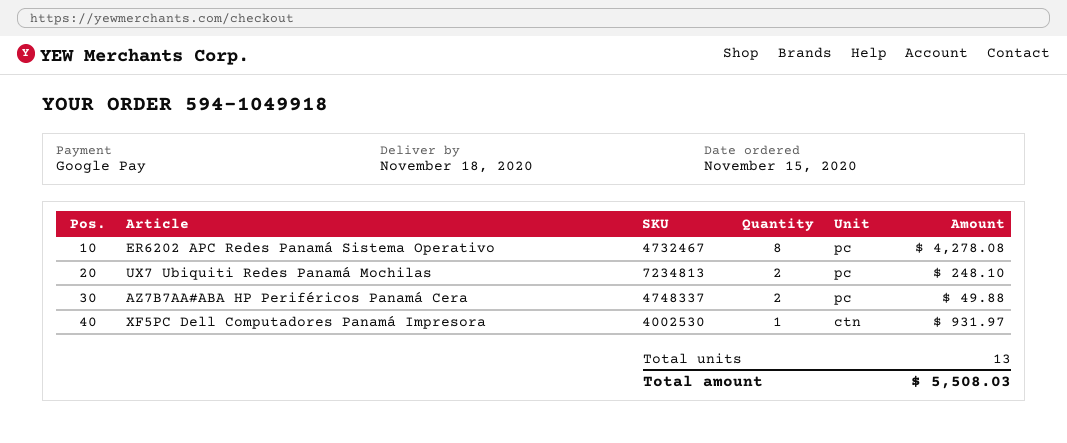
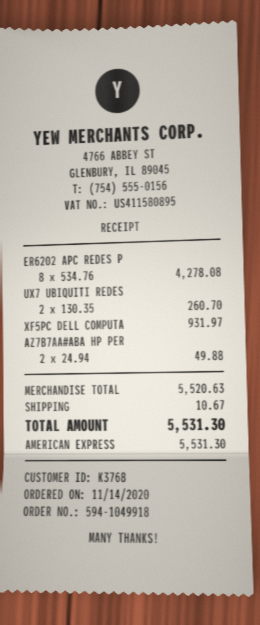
order date: 2020-11-15 -> 2020-11-14
payment method: Google Pay -> American Express
UX7 Ubiquiti Redes Panamá Mochilas: 2 for 248.10 -> 2 for 260.70
shipping: none -> 10.67
total: 5508.03 -> 5531.30

